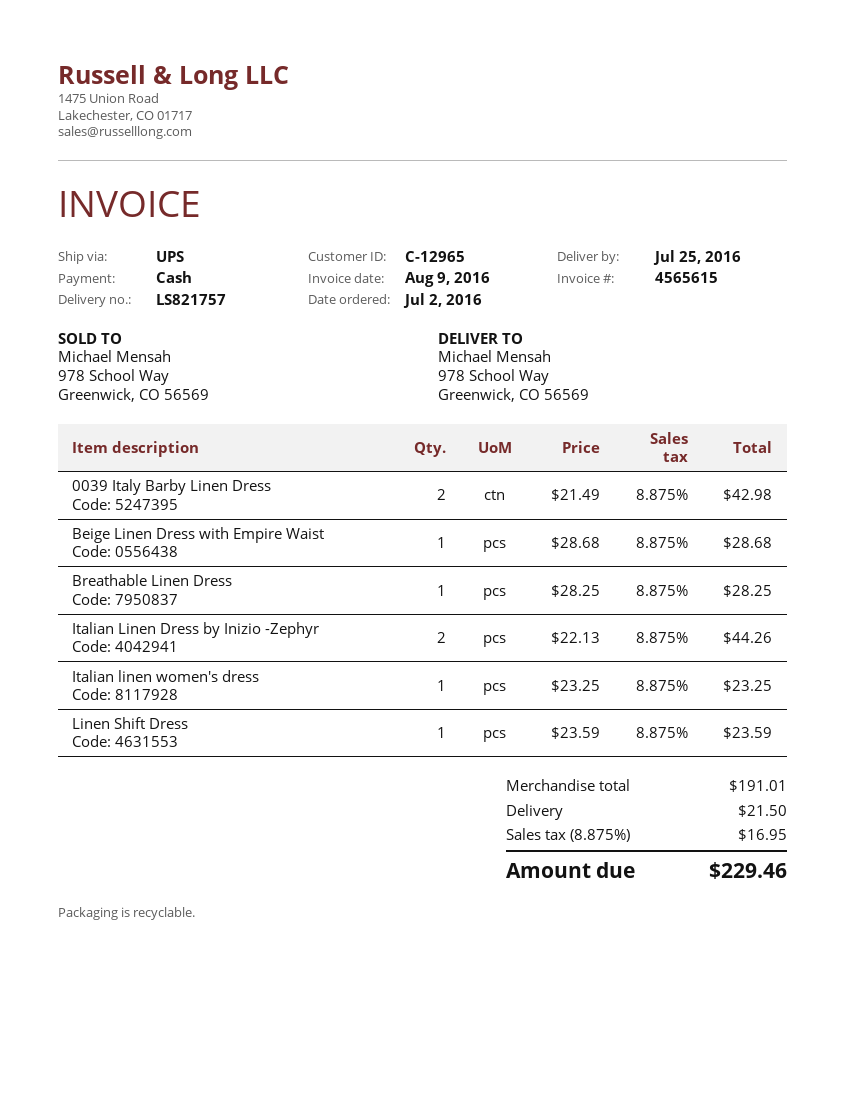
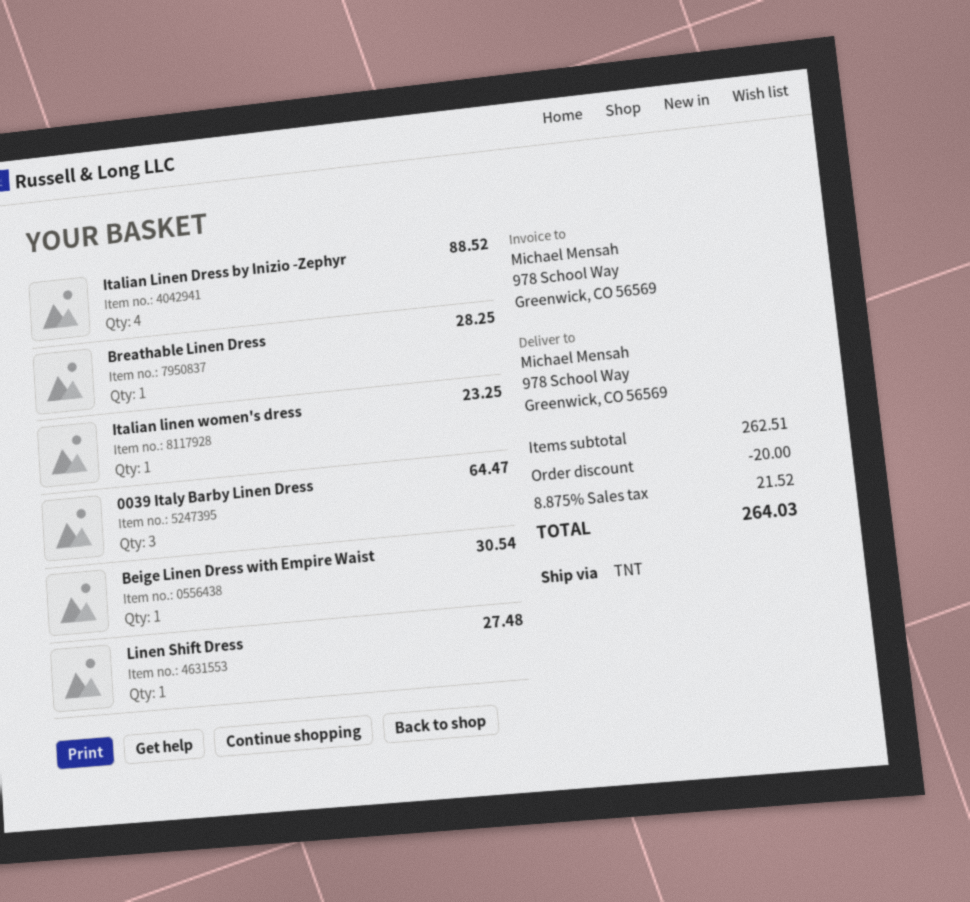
shipping method: UPS -> TNT
0039 Italy Barby Linen Dress: 2 for 42.98 -> 3 for 64.47
Beige Linen Dress with Empire Waist: 1 for 28.68 -> 1 for 30.54
Italian Linen Dress by Inizio -Zephyr: 2 for 44.26 -> 4 for 88.52
Linen Shift Dress: 1 for 23.59 -> 1 for 27.48
subtotal: 191.01 -> 262.51
discount: none -> 20.00
shipping: 21.50 -> none
tax: 8.875% = 16.95 -> 8.875% = 21.52
total: 229.46 -> 264.03

